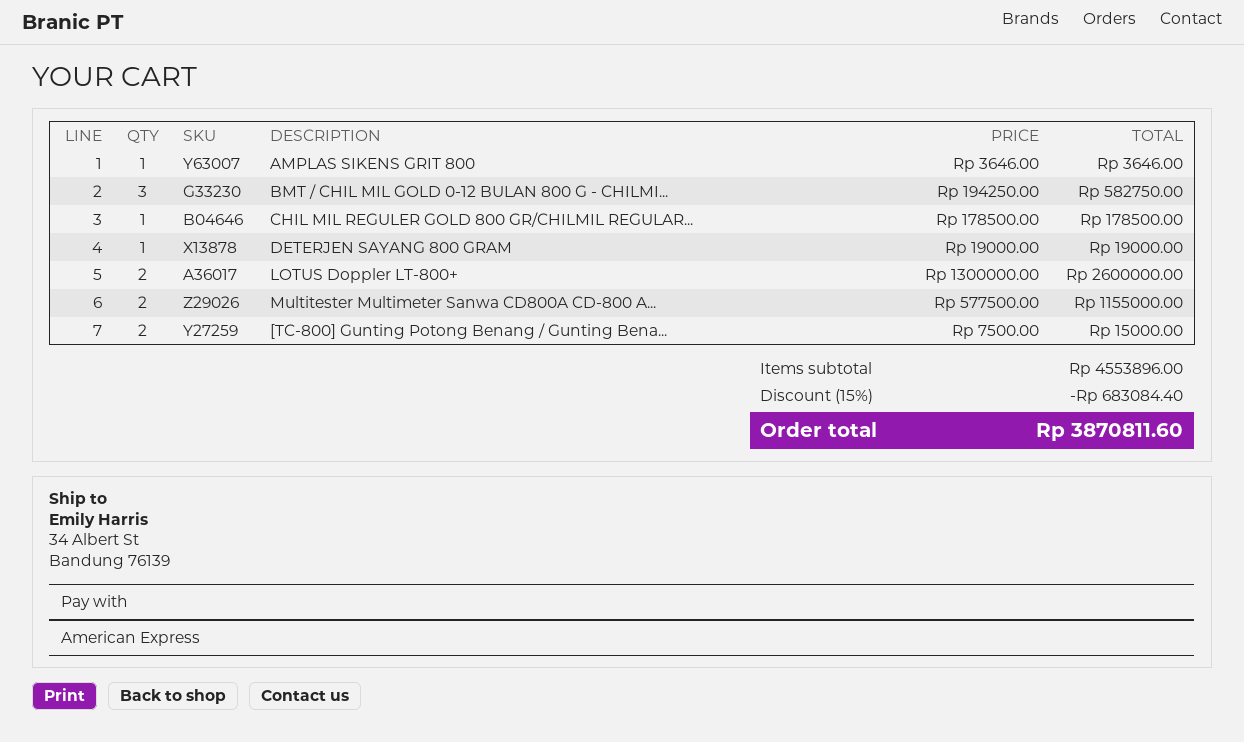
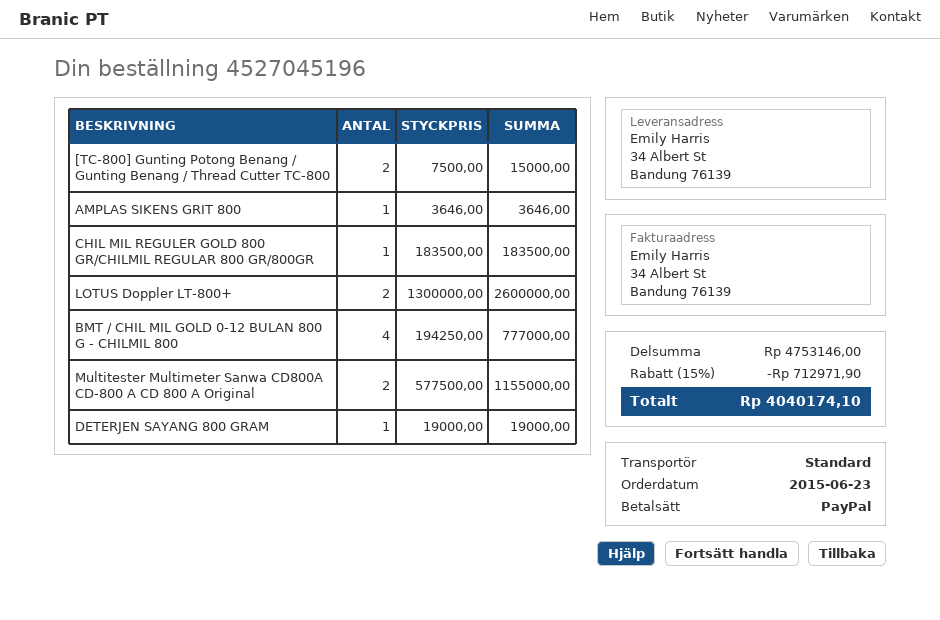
payment method: American Express -> PayPal
BMT / CHIL MIL GOLD 0-12 BULAN 800 G - CHILMI...: 3 x 194250.00 = 582750.00 -> 4 x 194250.00 = 777000.00
CHIL MIL REGULER GOLD 800 GR/CHILMIL REGULAR...: 1 x 178500.00 = 178500.00 -> 1 x 183500.00 = 183500.00
subtotal: 4553896.00 -> 4753146.00
discount: 15% = 683084.40 -> 15% = 712971.90
total: 3870811.60 -> 4040174.10

